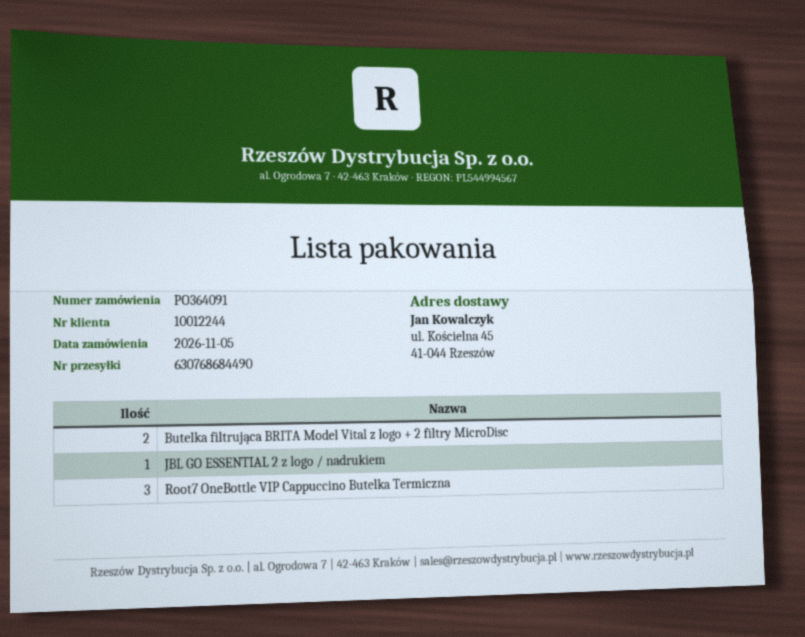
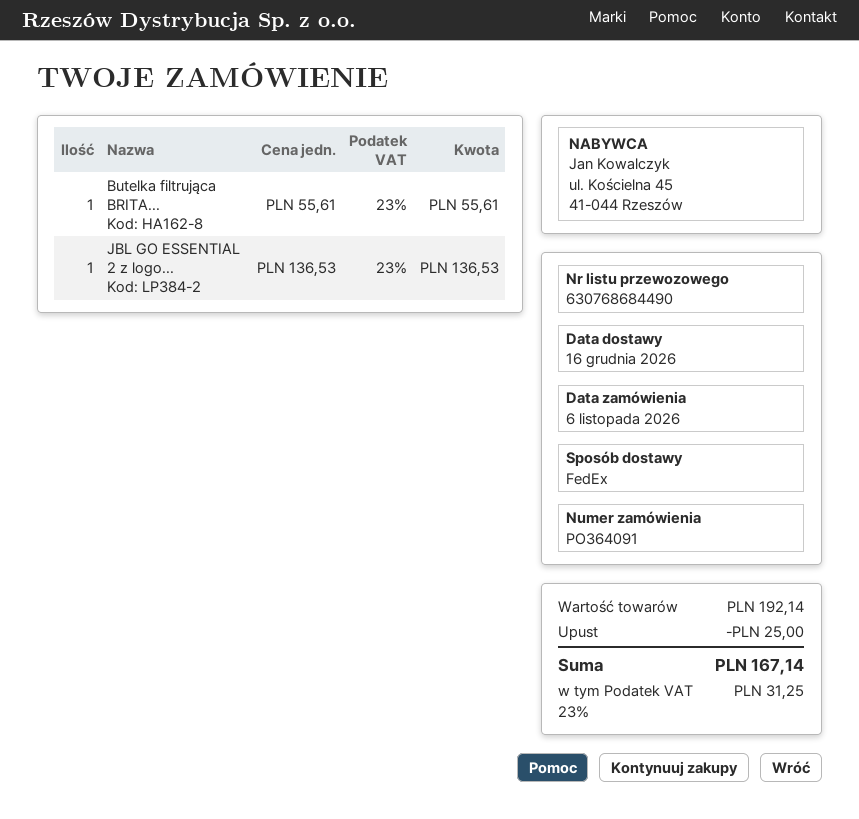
order date: 2026-11-05 -> 2026-11-06
Butelka filtrująca BRITA Model Vital z logo + 2 filtry MicroDisc: 2 -> 1
Root7 OneBottle VIP Cappuccino Butelka Termiczna: 3 -> none

